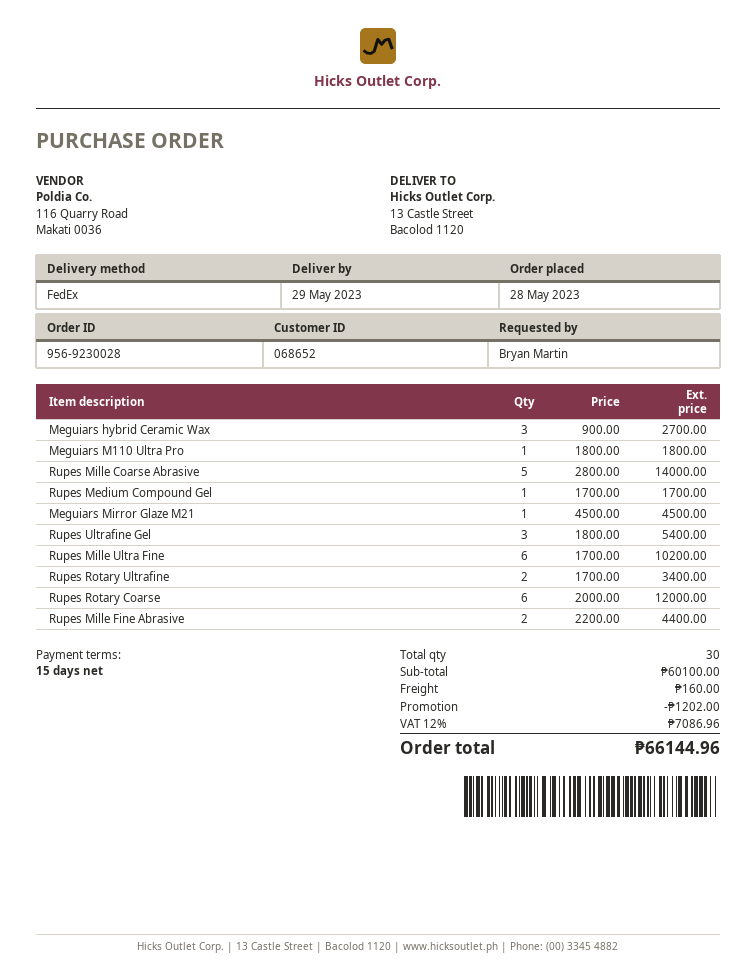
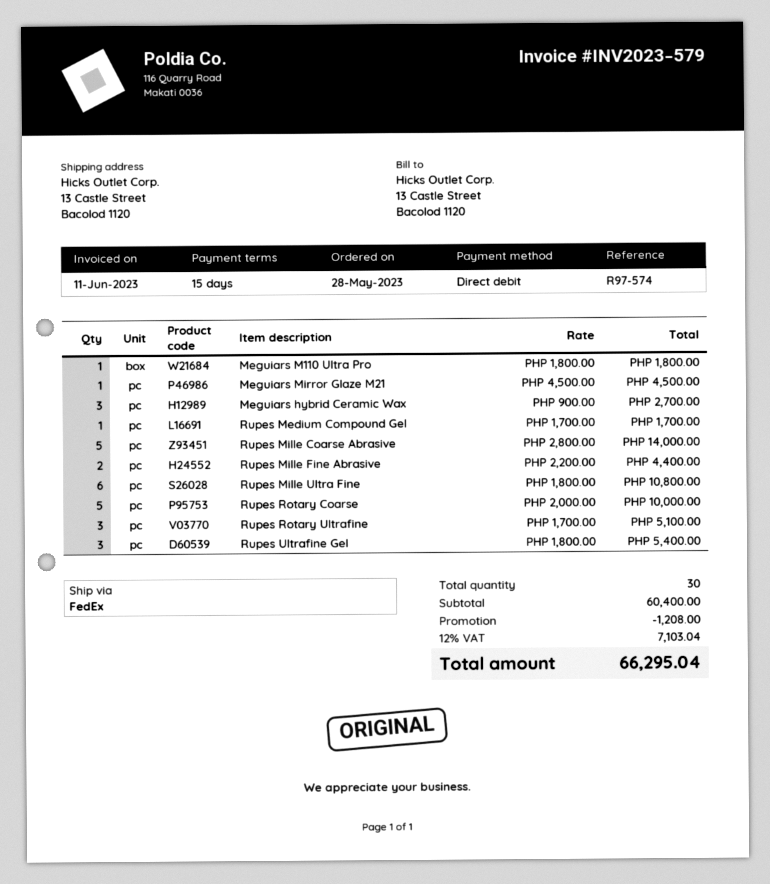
Rupes Mille Ultra Fine: 6 x 1700.00 = 10200.00 -> 6 x 1800.00 = 10800.00
Rupes Rotary Ultrafine: 2 x 1700.00 = 3400.00 -> 3 x 1700.00 = 5100.00
Rupes Rotary Coarse: 6 x 2000.00 = 12000.00 -> 5 x 2000.00 = 10000.00
subtotal: 60100.00 -> 60400.00
discount: 1202.00 -> 1208.00
shipping: 160.00 -> none
tax: 12% = 7086.96 -> 12% = 7103.04
total: 66144.96 -> 66295.04

